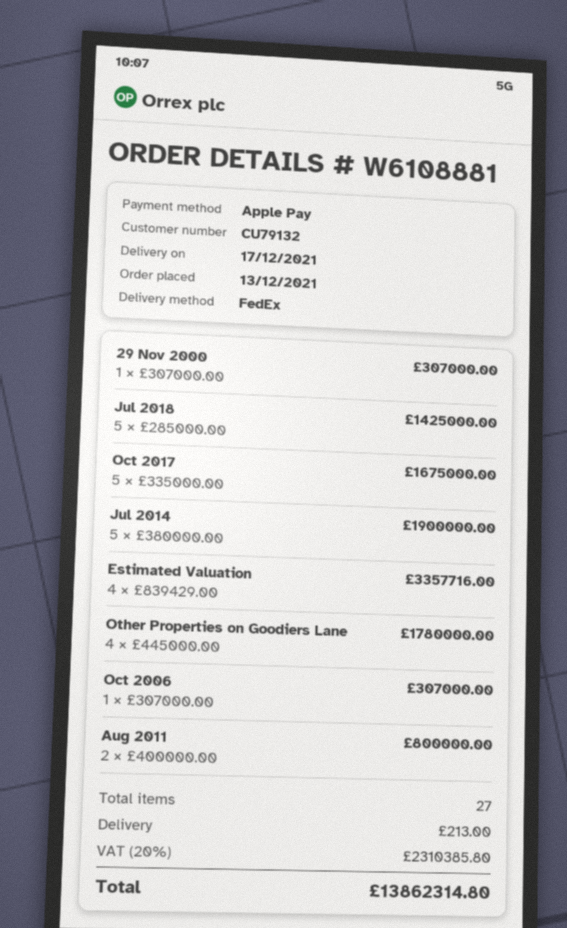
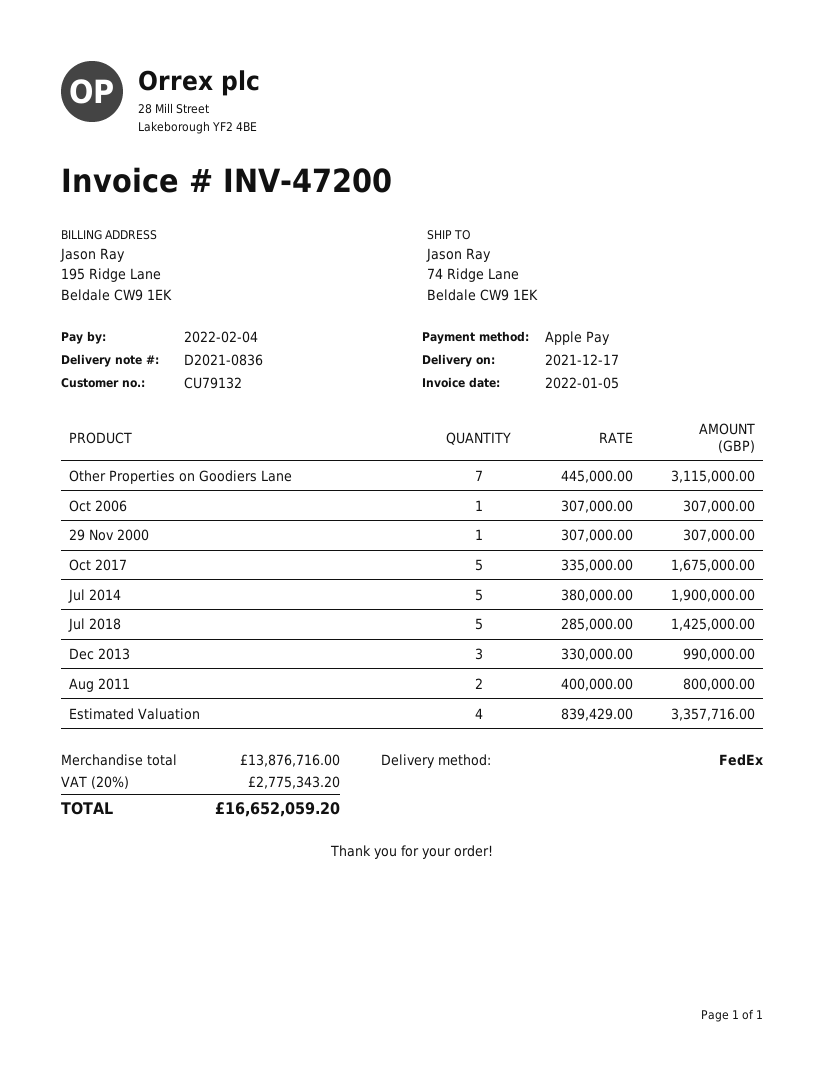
Other Properties on Goodiers Lane: 4 x 445000.00 = 1780000.00 -> 7 x 445000.00 = 3115000.00
Dec 2013: none -> 3 x 330000.00 = 990000.00
shipping: 213.00 -> none
tax: 20% = 2310385.80 -> 20% = 2775343.20
total: 13862314.80 -> 16652059.20

